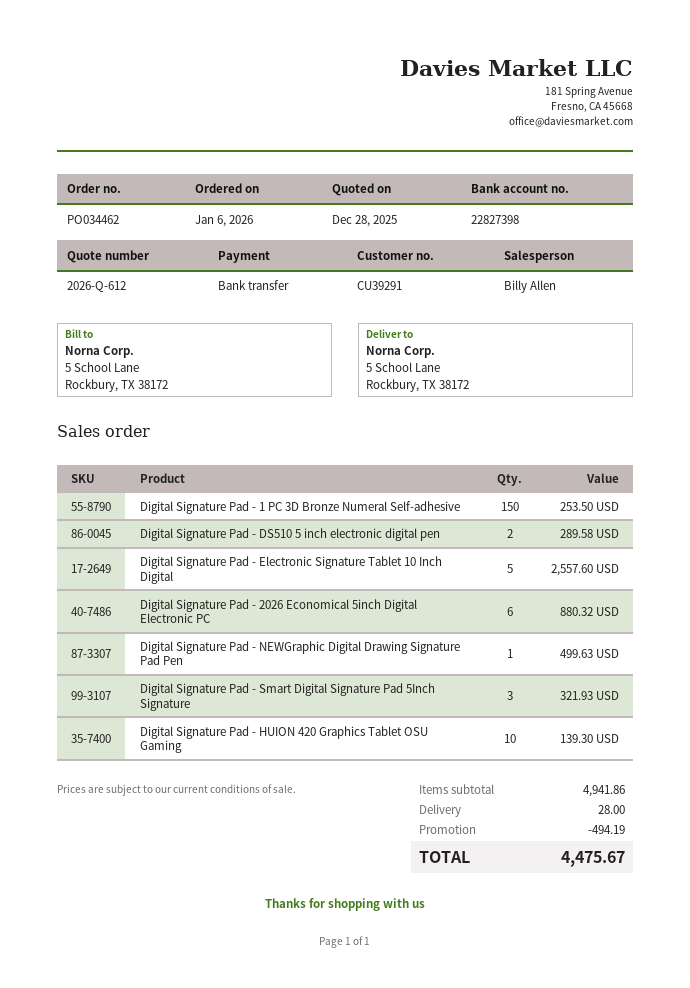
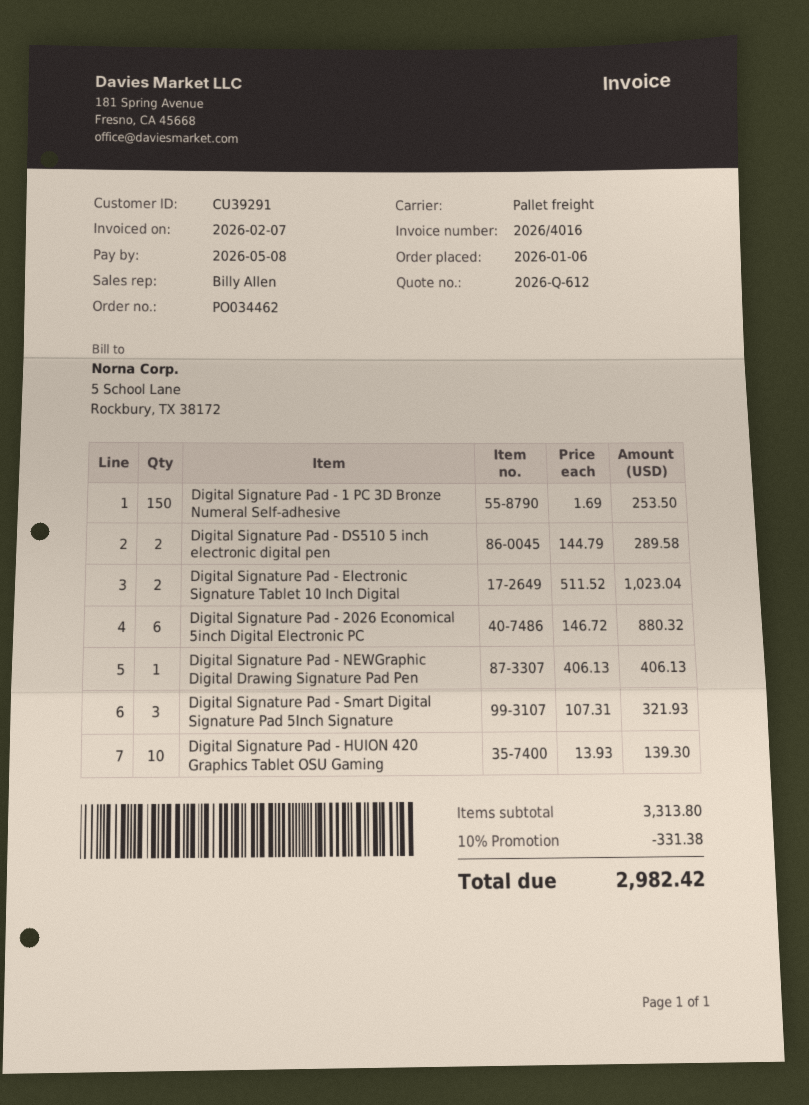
Digital Signature Pad - Electronic Signature Tablet 10 Inch Digital: 5 for 2557.60 -> 2 for 1023.04
Digital Signature Pad - NEWGraphic Digital Drawing Signature Pad Pen: 1 for 499.63 -> 1 for 406.13
subtotal: 4941.86 -> 3313.80
discount: 494.19 -> 331.38
shipping: 28.00 -> none
total: 4475.67 -> 2982.42

